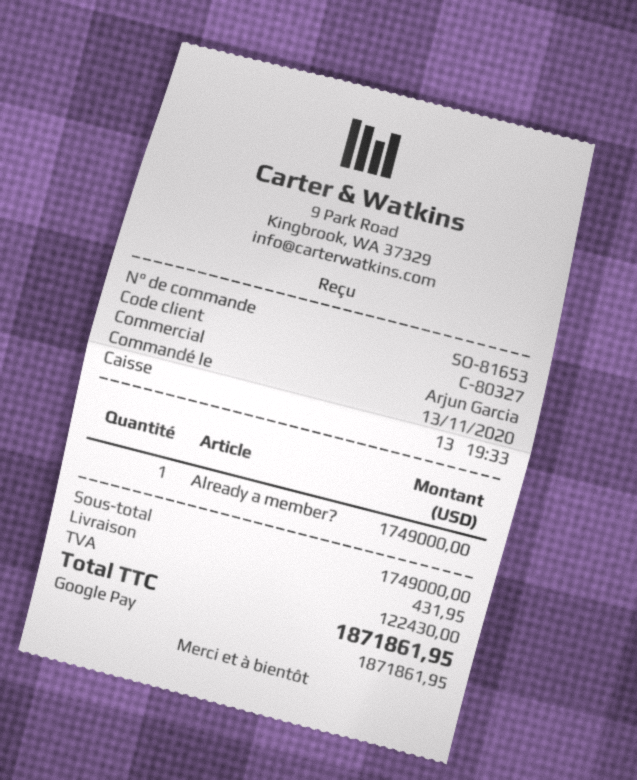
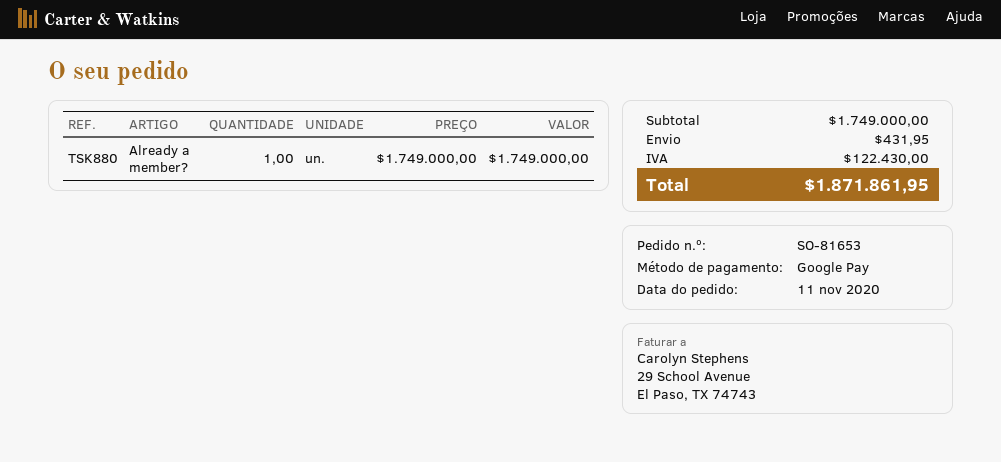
order date: 2020-11-13 -> 2020-11-11

